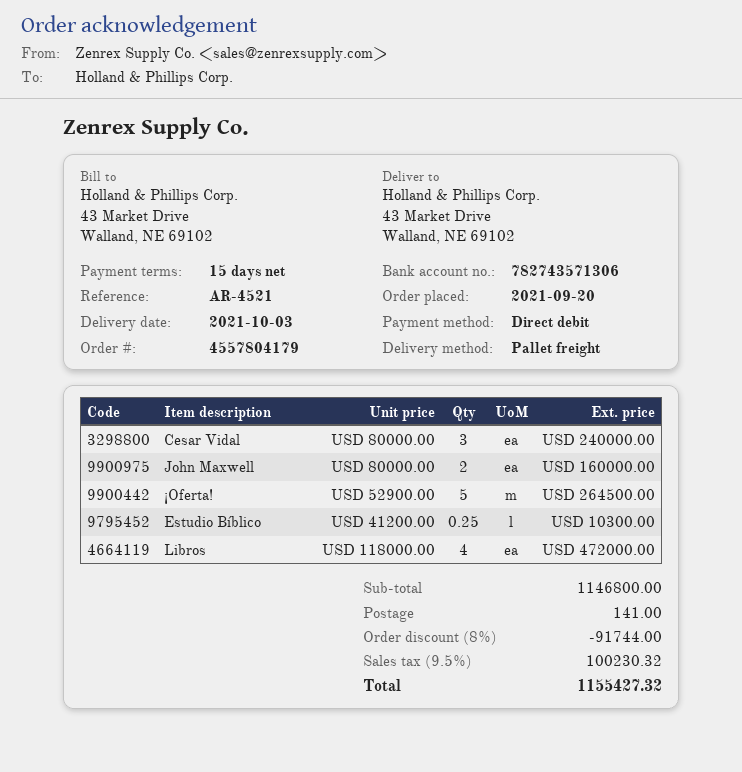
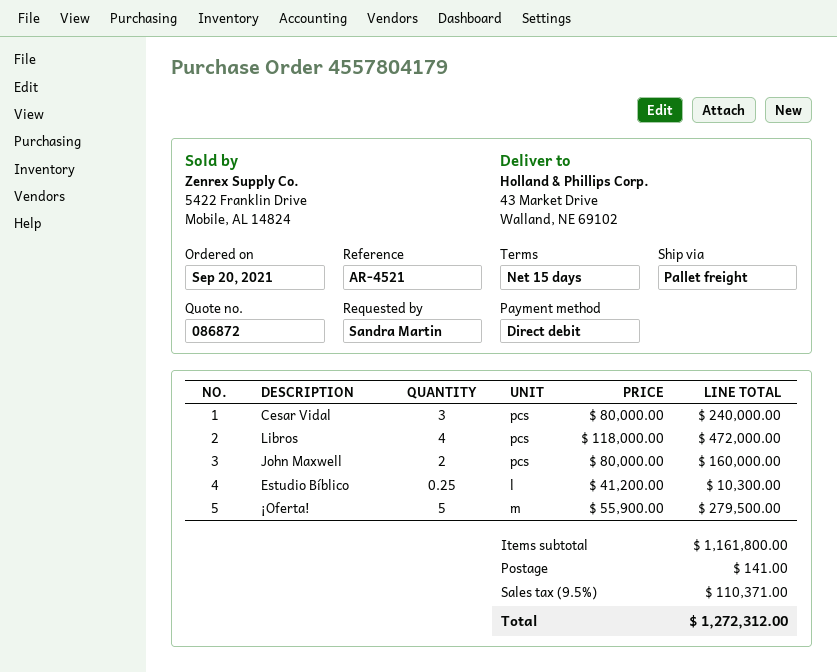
¡Oferta!: 5 x 52900.00 = 264500.00 -> 5 x 55900.00 = 279500.00
subtotal: 1146800.00 -> 1161800.00
discount: 8% = 91744.00 -> none
tax: 9.5% = 100230.32 -> 9.5% = 110371.00
total: 1155427.32 -> 1272312.00

